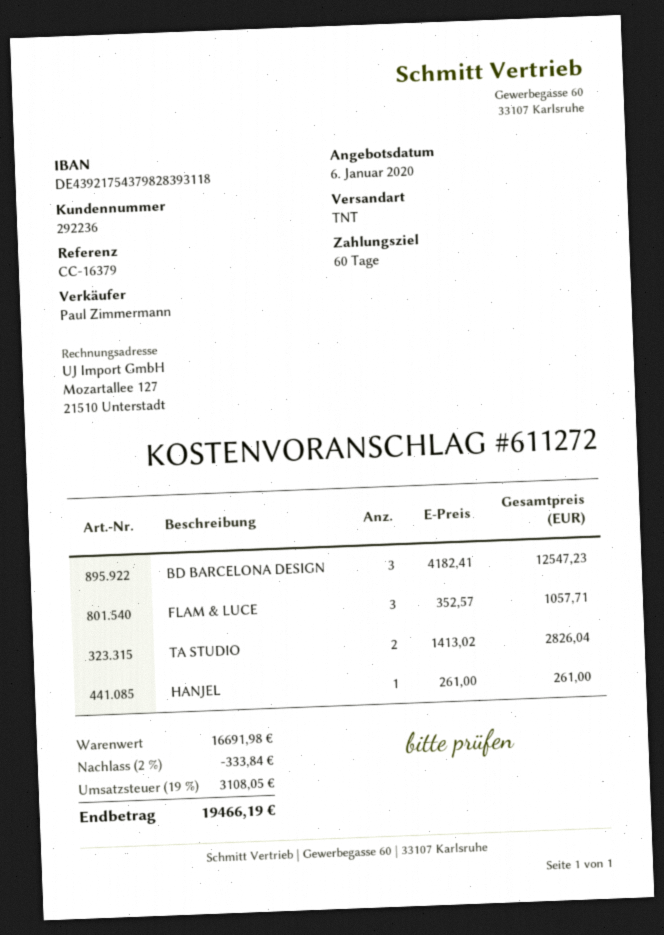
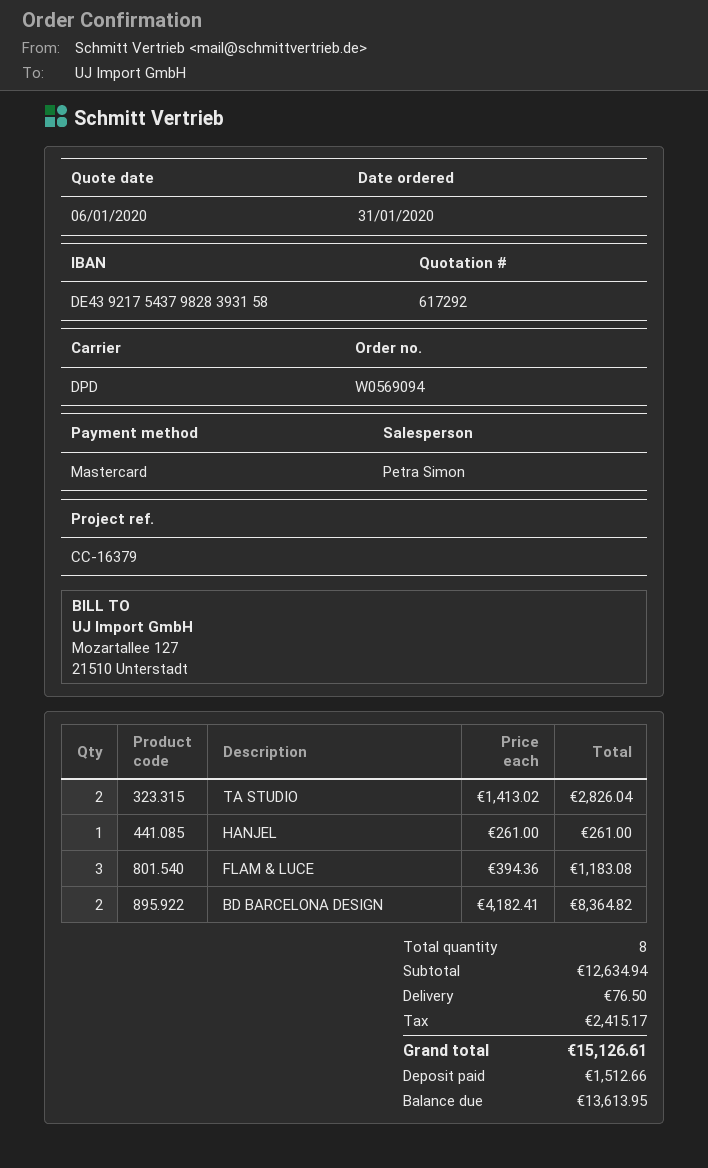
quote number: 611272 -> 617292
sales rep: Paul Zimmermann -> Petra Simon
bank account: DE43921754379828393118 -> DE43921754379828393158
shipping method: TNT -> DPD
BD BARCELONA DESIGN: 3 x 4182.41 = 12547.23 -> 2 x 4182.41 = 8364.82
FLAM & LUCE: 3 x 352.57 = 1057.71 -> 3 x 394.36 = 1183.08
subtotal: 16691.98 -> 12634.94
discount: 2% = 333.84 -> none
shipping: none -> 76.50
tax: 3108.05 -> 2415.17
total: 19466.19 -> 15126.61

